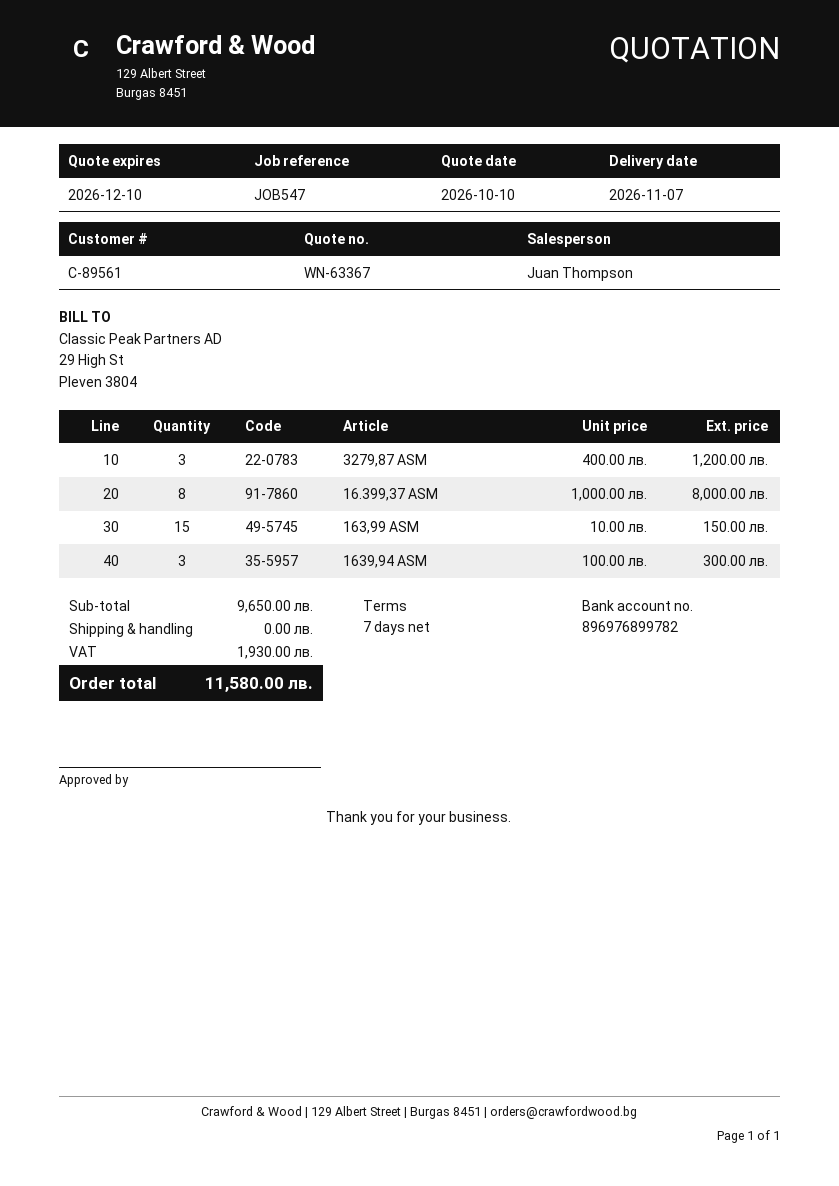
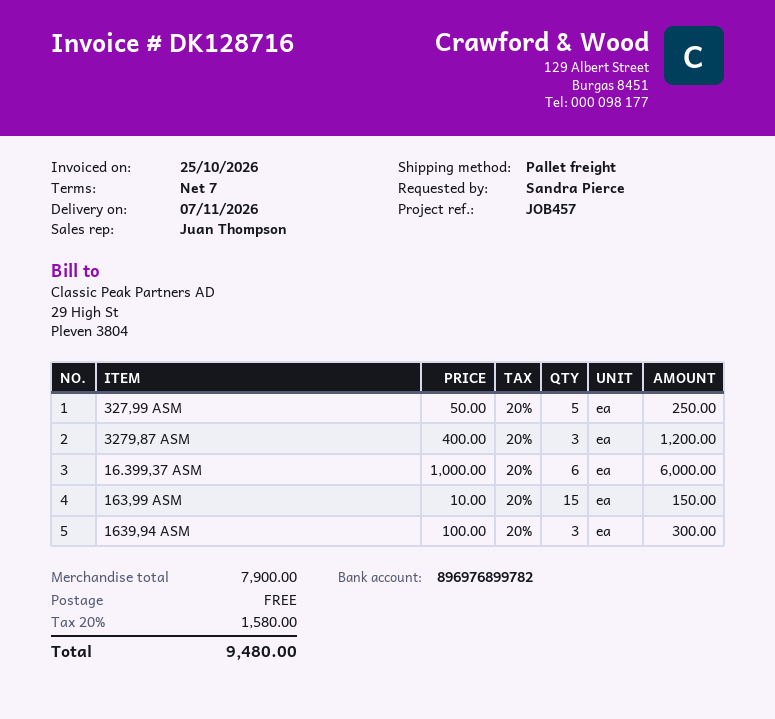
reference: JOB547 -> JOB457
16.399,37 ASM: 8 x 1000.00 = 8000.00 -> 6 x 1000.00 = 6000.00
327,99 ASM: none -> 5 x 50.00 = 250.00
subtotal: 9650.00 -> 7900.00
tax: 1930.00 -> 1580.00
total: 11580.00 -> 9480.00

